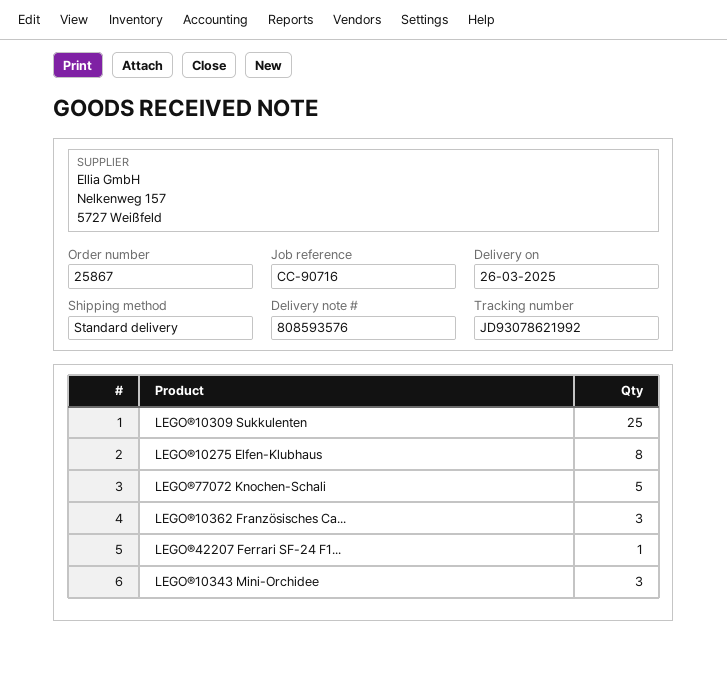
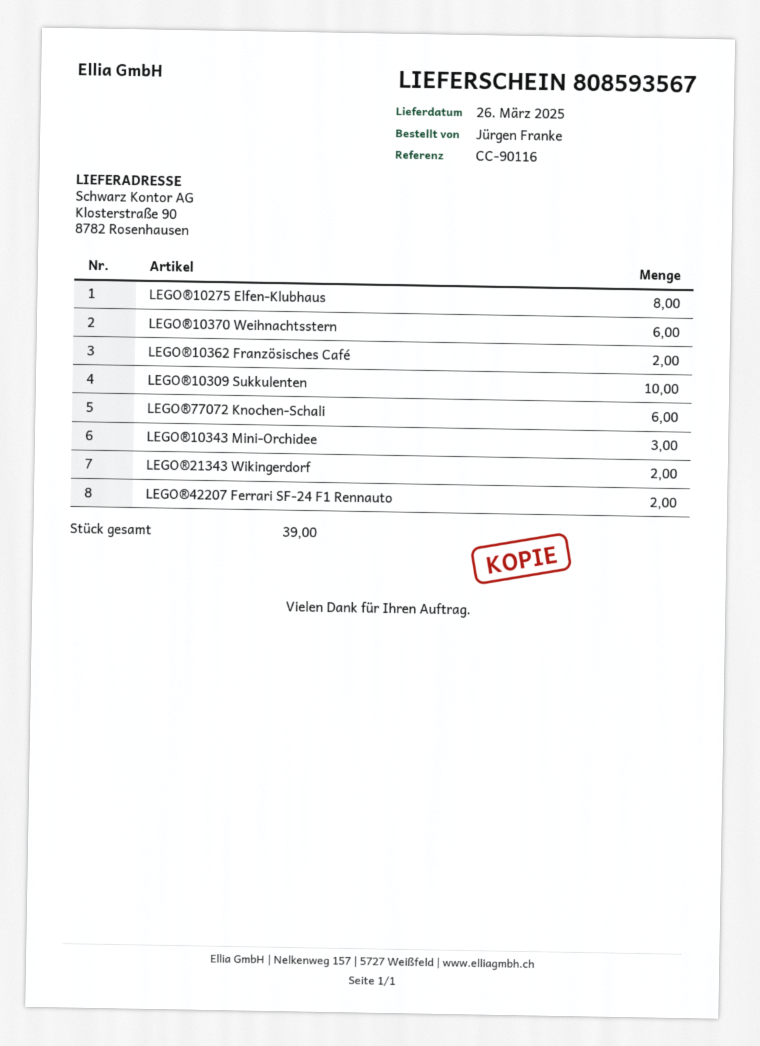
delivery note number: 808593576 -> 808593567
reference: CC-90716 -> CC-90116
LEGO®10309 Sukkulenten: 25 -> 10
LEGO®77072 Knochen-Schali: 5 -> 6
LEGO®10362 Französisches Ca...: 3 -> 2
LEGO®42207 Ferrari SF-24 F1...: 1 -> 2
LEGO®10370 Weihnachtsstern: none -> 6
LEGO®21343 Wikingerdorf: none -> 2

